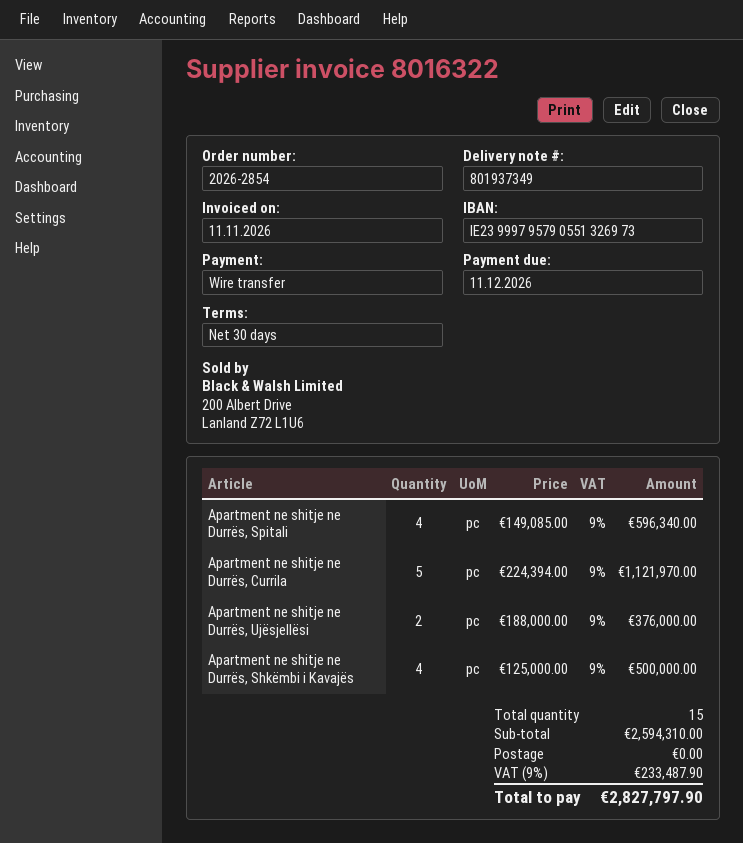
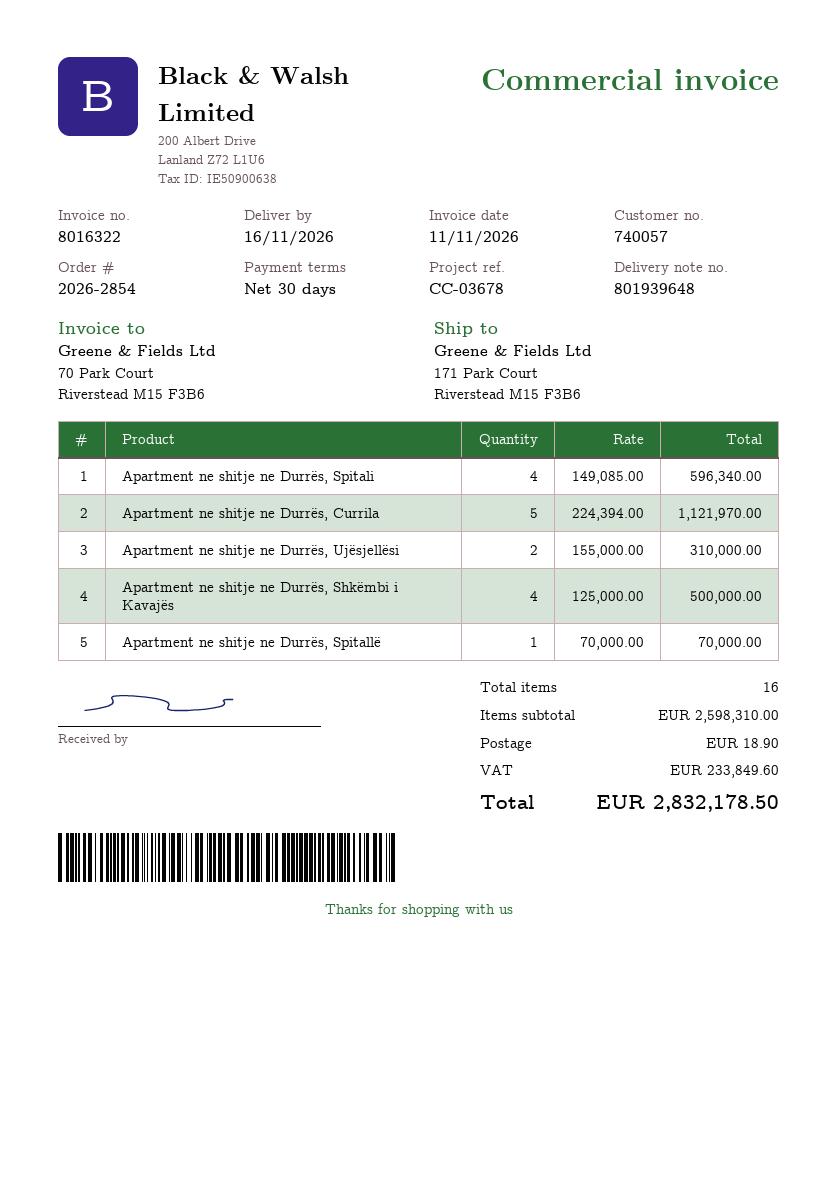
delivery note number: 801937349 -> 801939648
Apartment ne shitje ne Durrës, Ujësjellësi: 2 x 188000.00 = 376000.00 -> 2 x 155000.00 = 310000.00
Apartment ne shitje ne Durrës, Spitallë: none -> 1 x 70000.00 = 70000.00
total quantity: 15 -> 16
subtotal: 2594310.00 -> 2598310.00
shipping: 0.00 -> 18.90
tax: 233487.90 -> 233849.60
total: 2827797.90 -> 2832178.50

